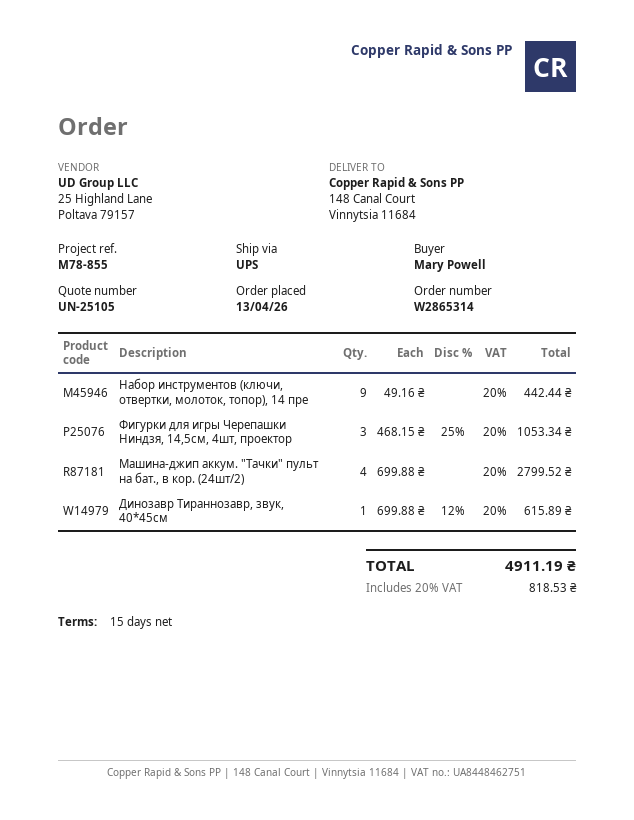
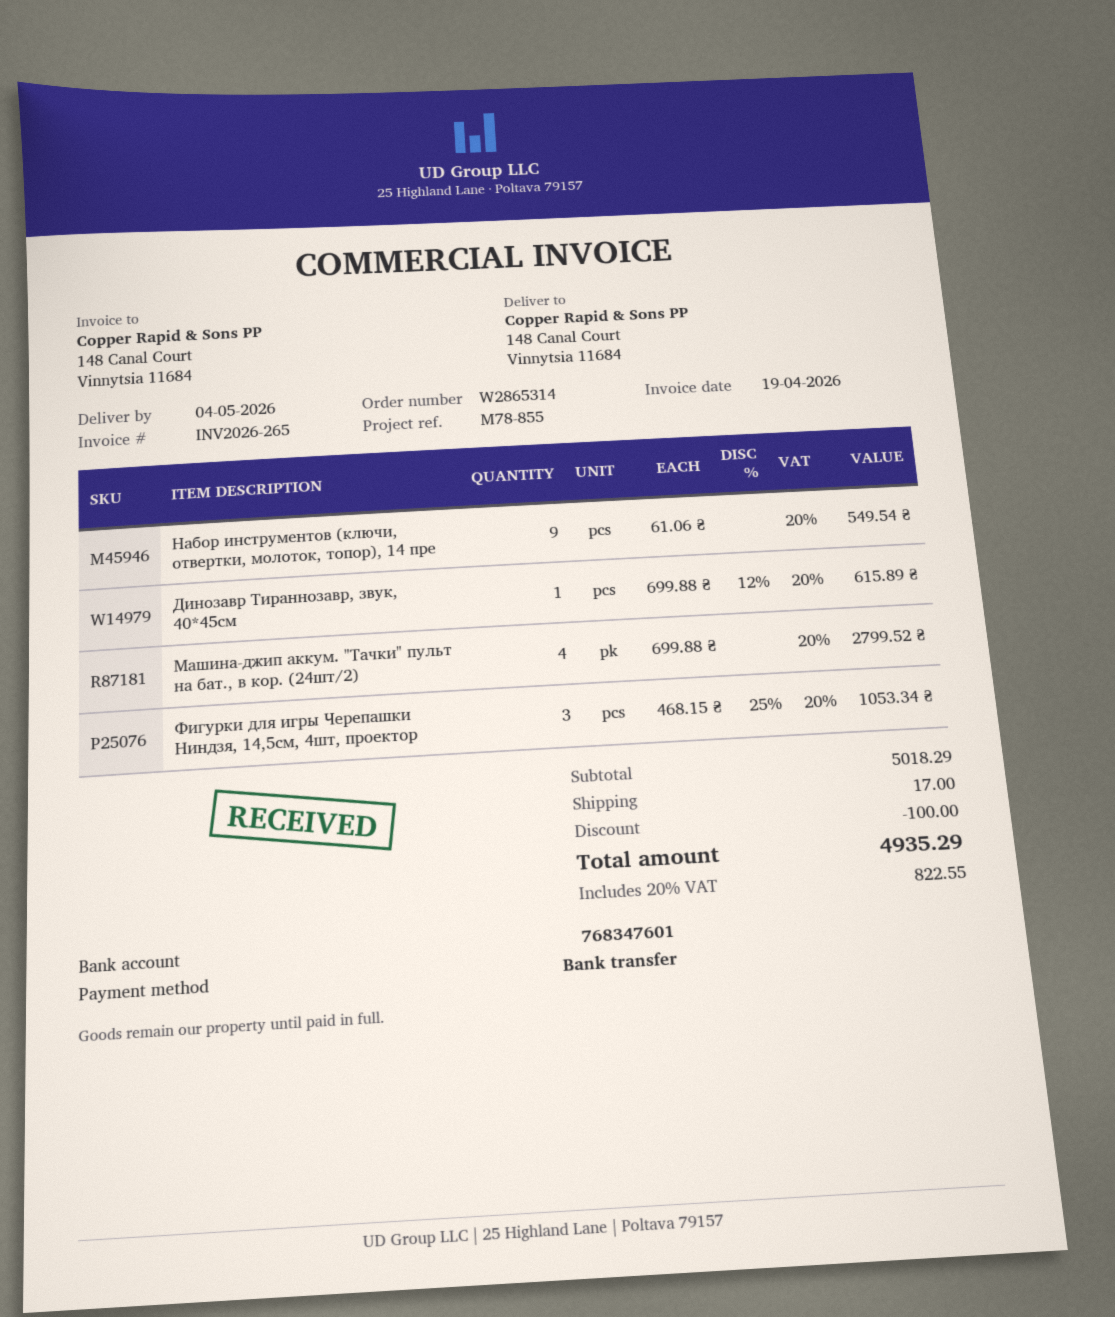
Набор инструментов (ключи, отвертки, молоток, топор), 14 пре: 9 x 49.16 = 442.44 -> 9 x 61.06 = 549.54
discount: none -> 100.00
shipping: none -> 17.00
tax: 20% = 818.53 -> 20% = 822.55
total: 4911.19 -> 4935.29

